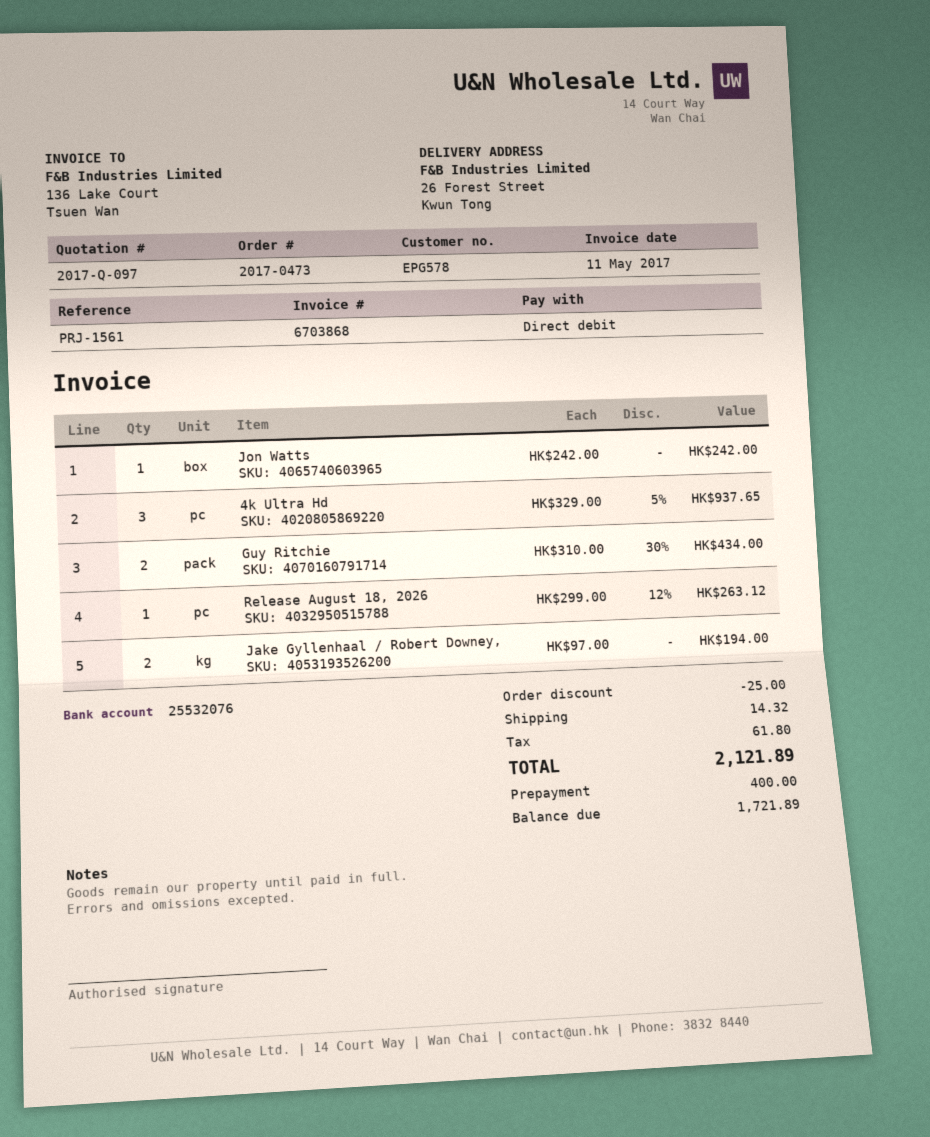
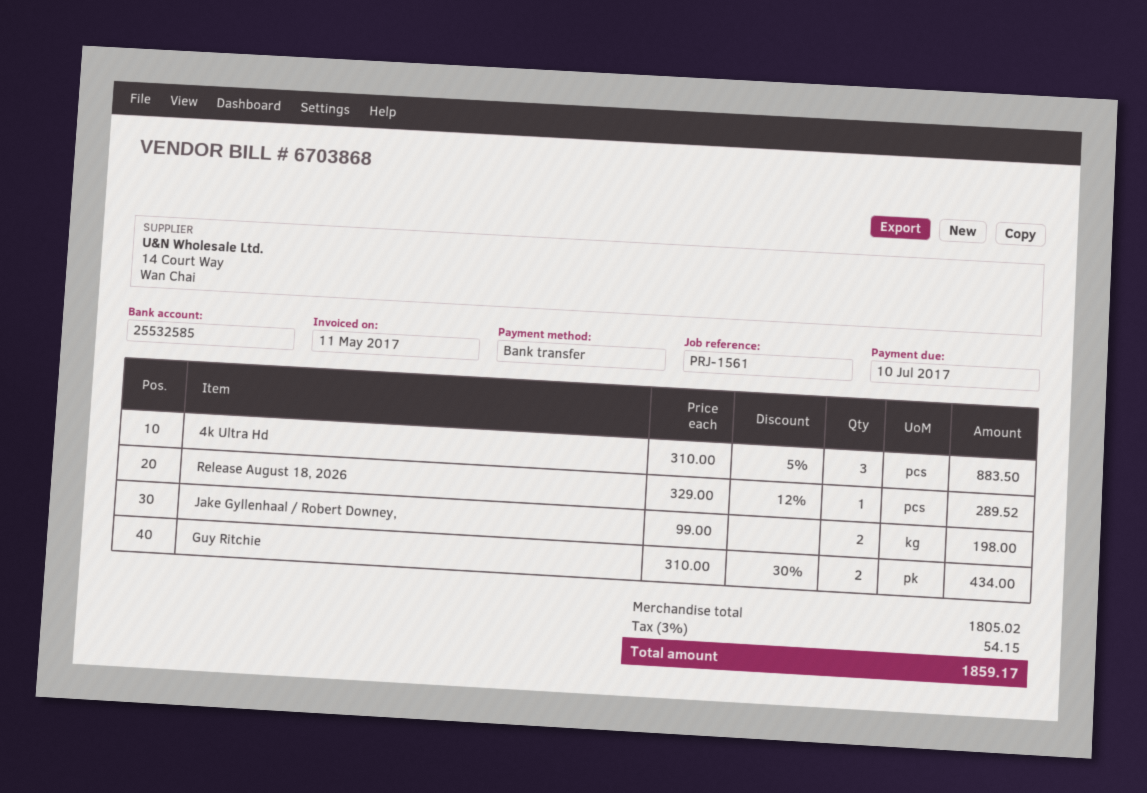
payment method: direct debit -> bank transfer
bank account: 25532076 -> 25532585
Jon Watts: 1 x 242.00 = 242.00 -> none
4k Ultra Hd: 3 x 329.00 - 5% = 937.65 -> 3 x 310.00 - 5% = 883.50
Release August 18, 2026: 1 x 299.00 - 12% = 263.12 -> 1 x 329.00 - 12% = 289.52
Jake Gyllenhaal / Robert Downey,: 2 x 97.00 = 194.00 -> 2 x 99.00 = 198.00
discount: 25.00 -> none
shipping: 14.32 -> none
tax: 61.80 -> 54.15
total: 2121.89 -> 1859.17

